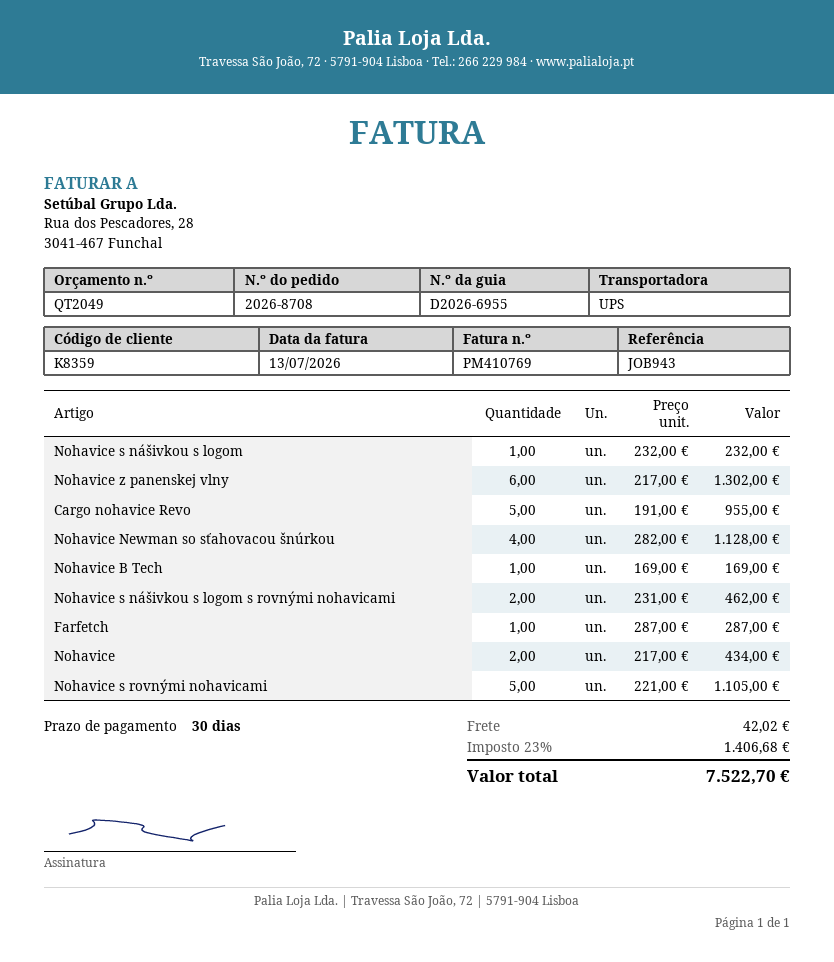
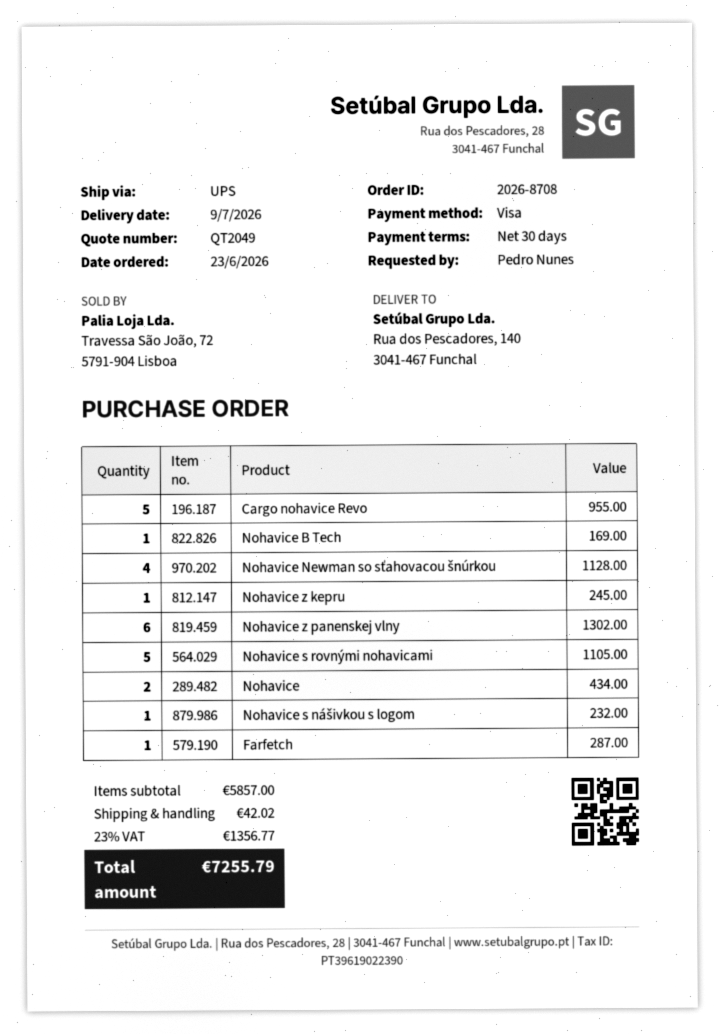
Nohavice s nášivkou s logom s rovnými nohavicami: 2 for 462.00 -> none
Nohavice z kepru: none -> 1 for 245.00
tax: 23% = 1406.68 -> 23% = 1356.77
total: 7522.70 -> 7255.79

